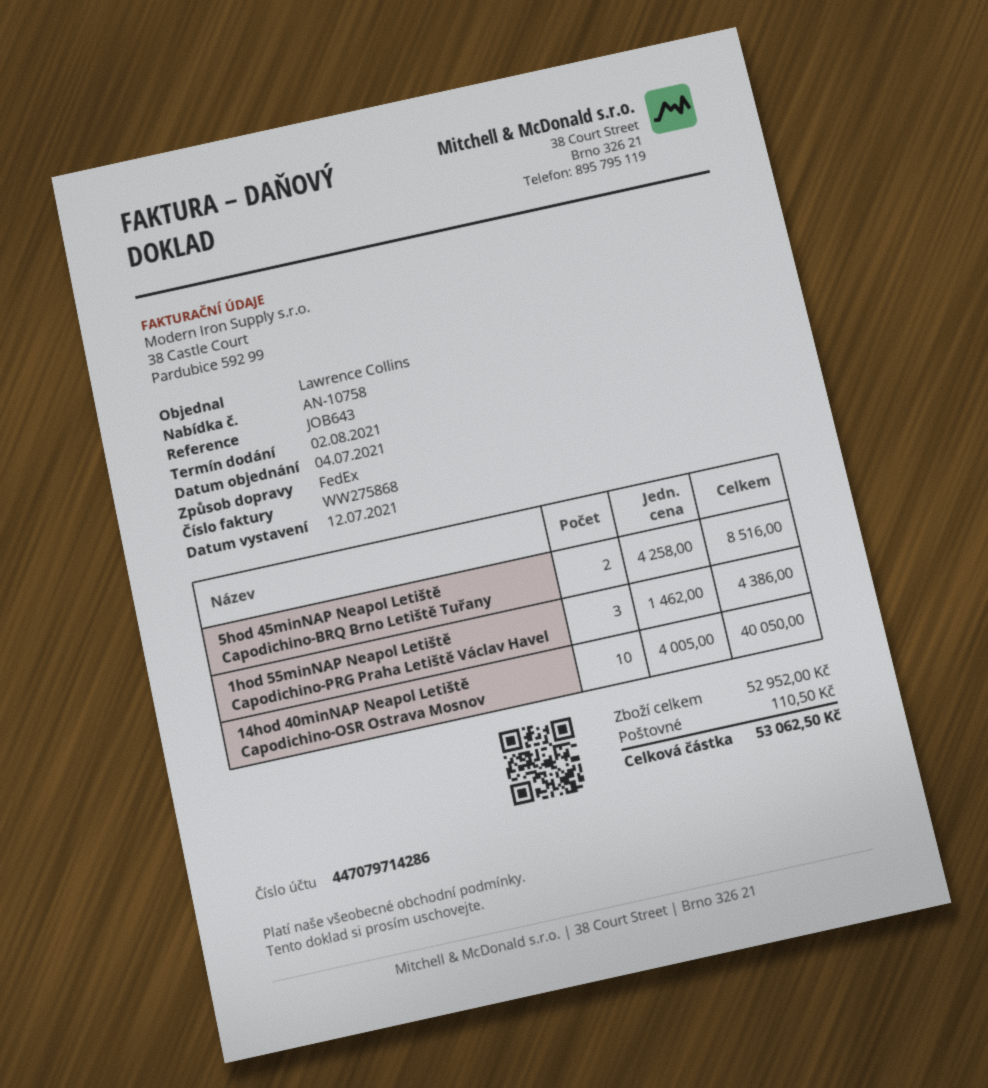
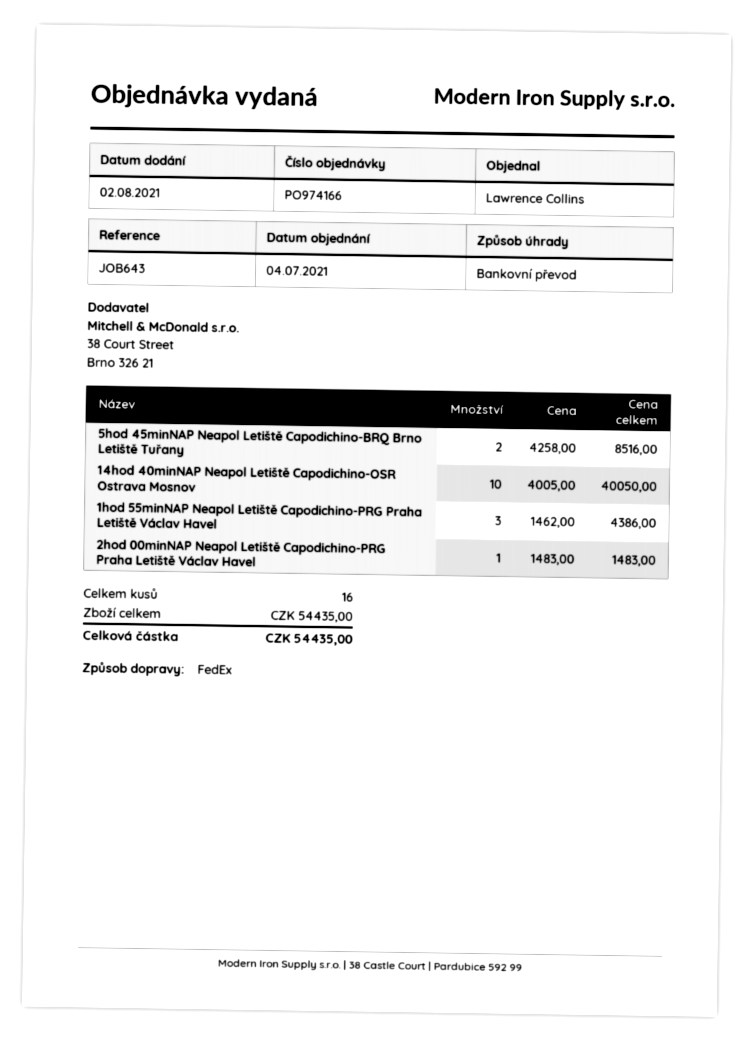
2hod 00minNAP Neapol Letiště Capodichino-PRG Praha Letiště Václav Havel: none -> 1 x 1483.00 = 1483.00
subtotal: 52952.00 -> 54435.00
shipping: 110.50 -> none
total: 53062.50 -> 54435.00

